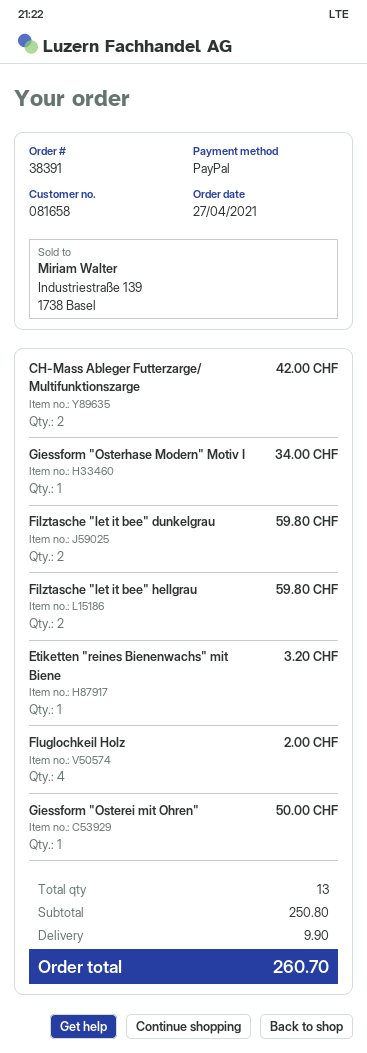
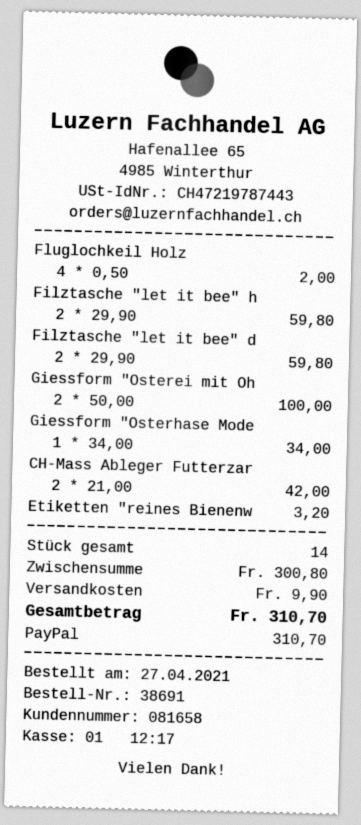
order number: 38391 -> 38691
Giessform "Osterei mit Ohren": 1 for 50.00 -> 2 for 100.00
total quantity: 13 -> 14
subtotal: 250.80 -> 300.80
total: 260.70 -> 310.70

